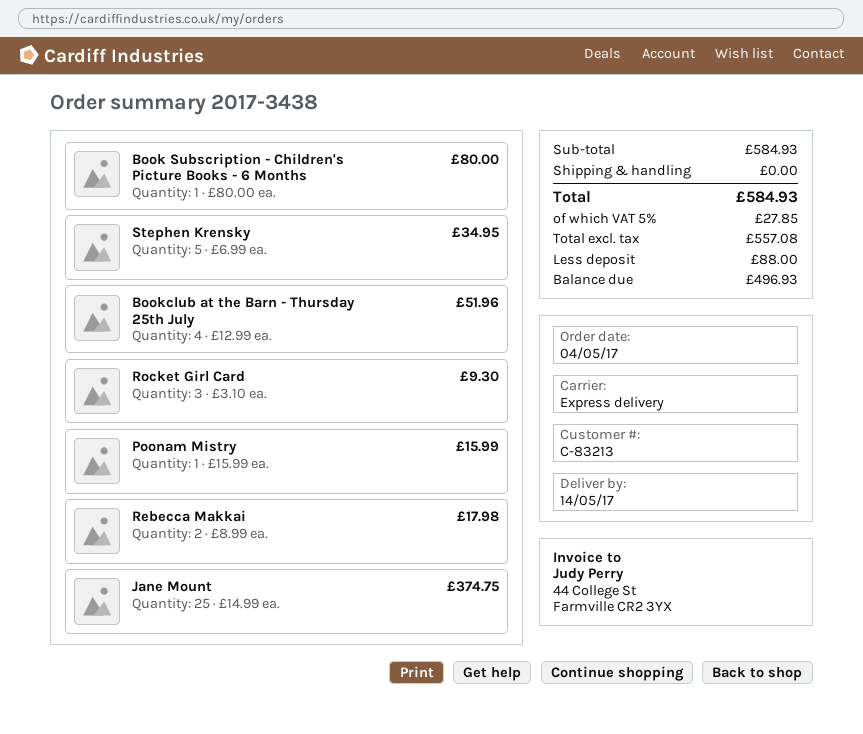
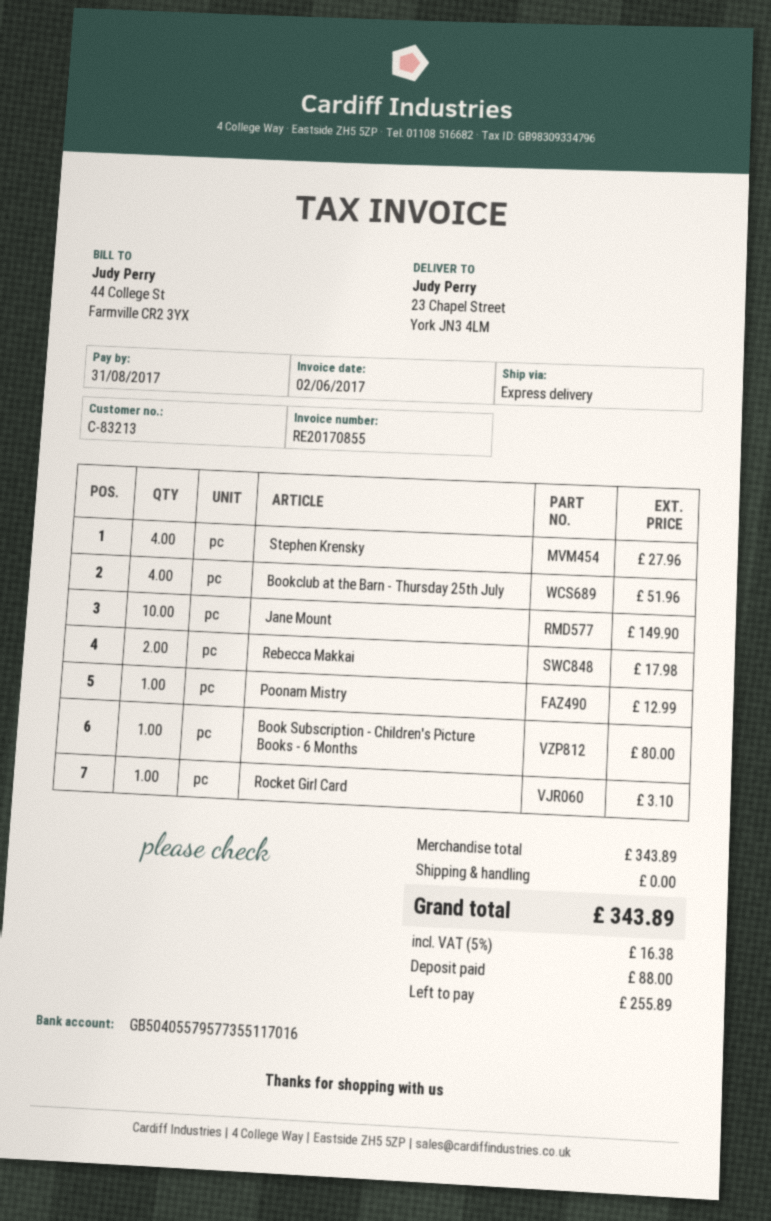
Stephen Krensky: 5 for 34.95 -> 4 for 27.96
Rocket Girl Card: 3 for 9.30 -> 1 for 3.10
Poonam Mistry: 1 for 15.99 -> 1 for 12.99
Jane Mount: 25 for 374.75 -> 10 for 149.90
subtotal: 584.93 -> 343.89
tax: 5% = 27.85 -> 5% = 16.38
total: 584.93 -> 343.89
balance: 496.93 -> 255.89

